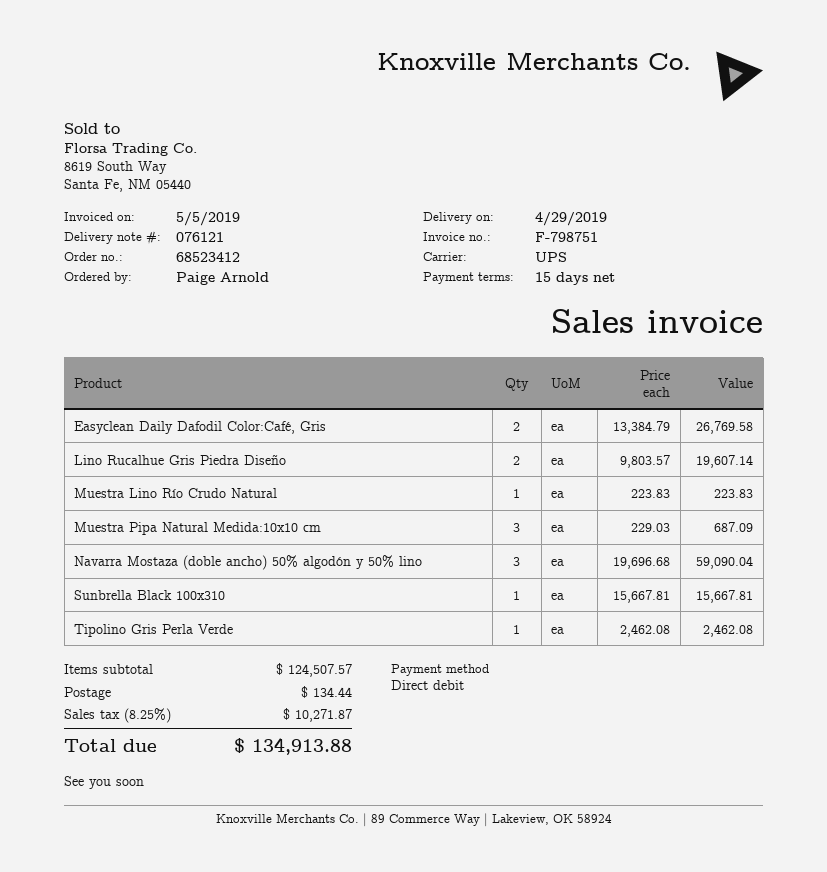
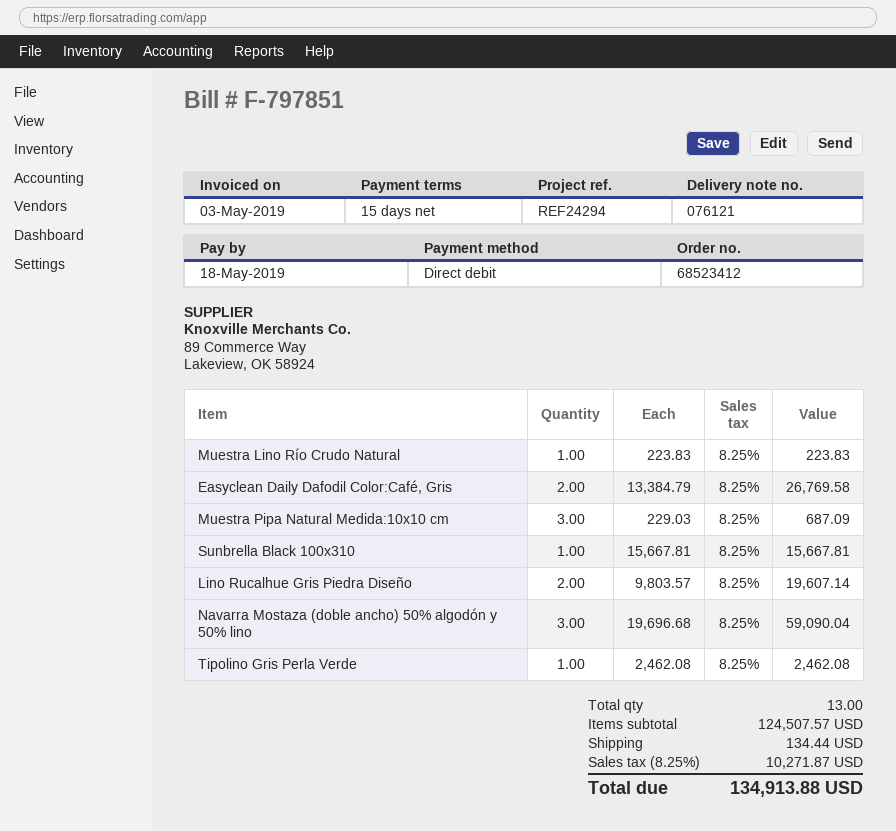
invoice number: F-798751 -> F-797851
invoice date: 2019-05-05 -> 2019-05-03

